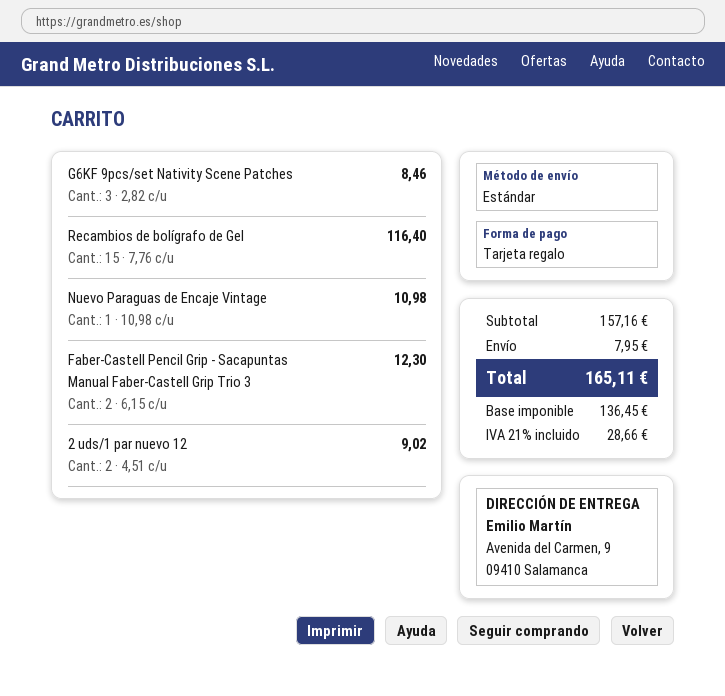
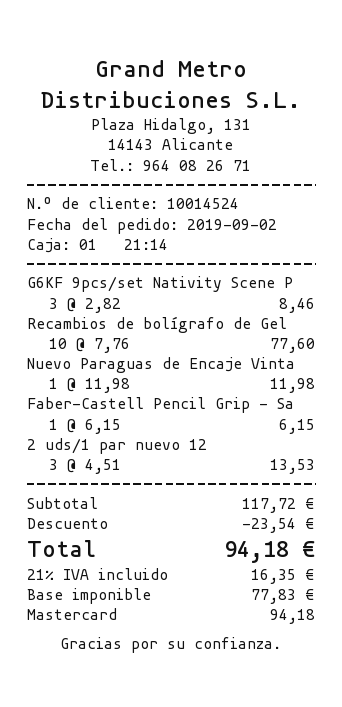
payment method: gift card -> Mastercard
Recambios de bolígrafo de Gel: 15 x 7.76 = 116.40 -> 10 x 7.76 = 77.60
Nuevo Paraguas de Encaje Vintage: 1 x 10.98 = 10.98 -> 1 x 11.98 = 11.98
Faber-Castell Pencil Grip - Sacapuntas Manual Faber-Castell Grip Trio 3: 2 x 6.15 = 12.30 -> 1 x 6.15 = 6.15
2 uds/1 par nuevo 12: 2 x 4.51 = 9.02 -> 3 x 4.51 = 13.53
subtotal: 157.16 -> 117.72
discount: none -> 23.54
shipping: 7.95 -> none
net: 136.45 -> 77.83
tax: 21% = 28.66 -> 21% = 16.35
total: 165.11 -> 94.18

